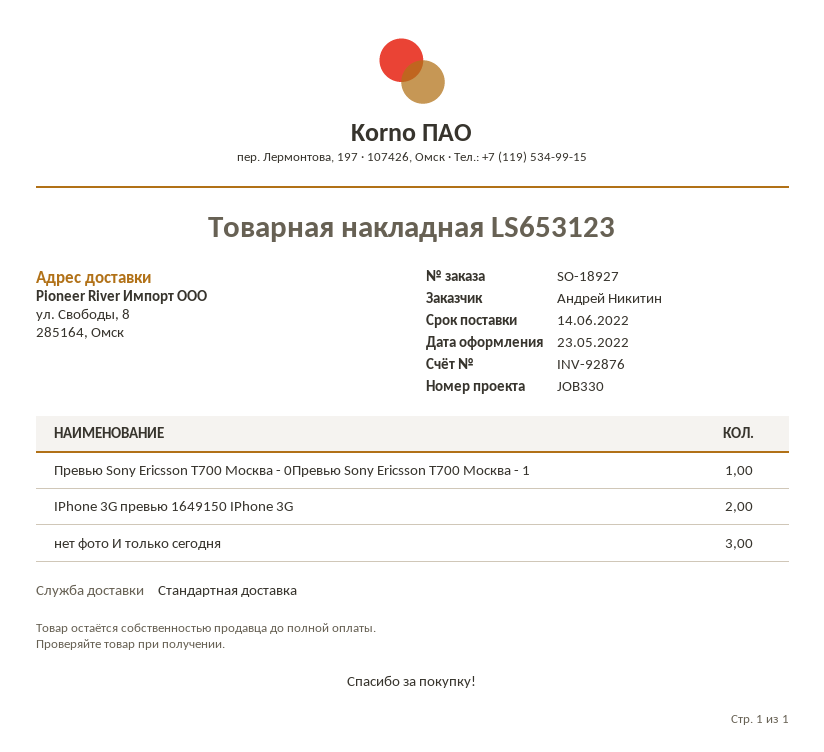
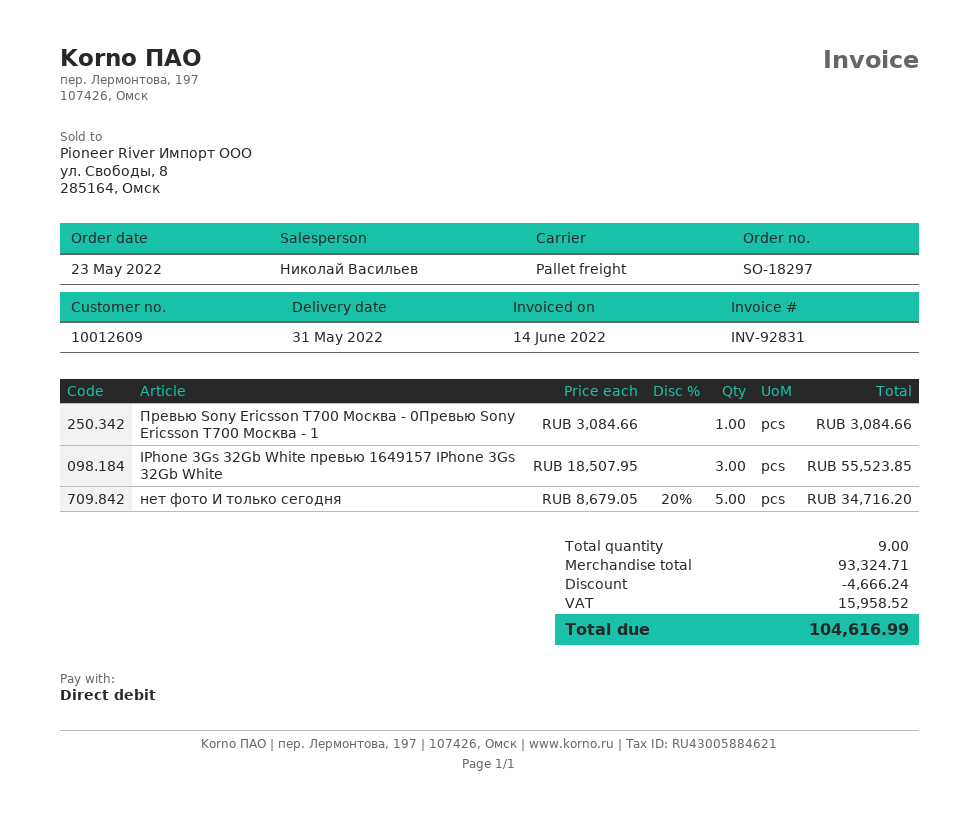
order number: SO-18927 -> SO-18297
delivery date: 2022-06-14 -> 2022-05-31
invoice number: INV-92876 -> INV-92831
shipping method: standard -> pallet freight
IPhone 3G превью 1649150 IPhone 3G: 2 -> none
нет фото И только сегодня: 3 -> 5
IPhone 3Gs 32Gb White превью 1649157 IPhone 3Gs 32Gb White: none -> 3

